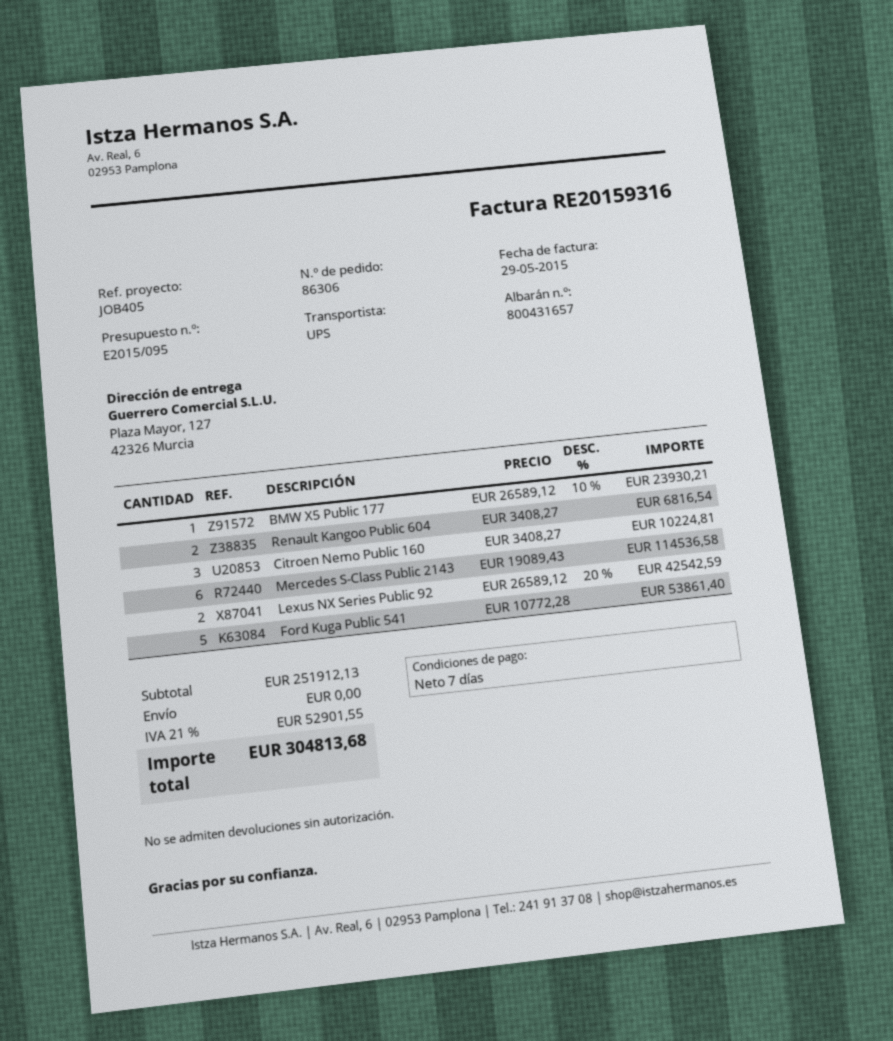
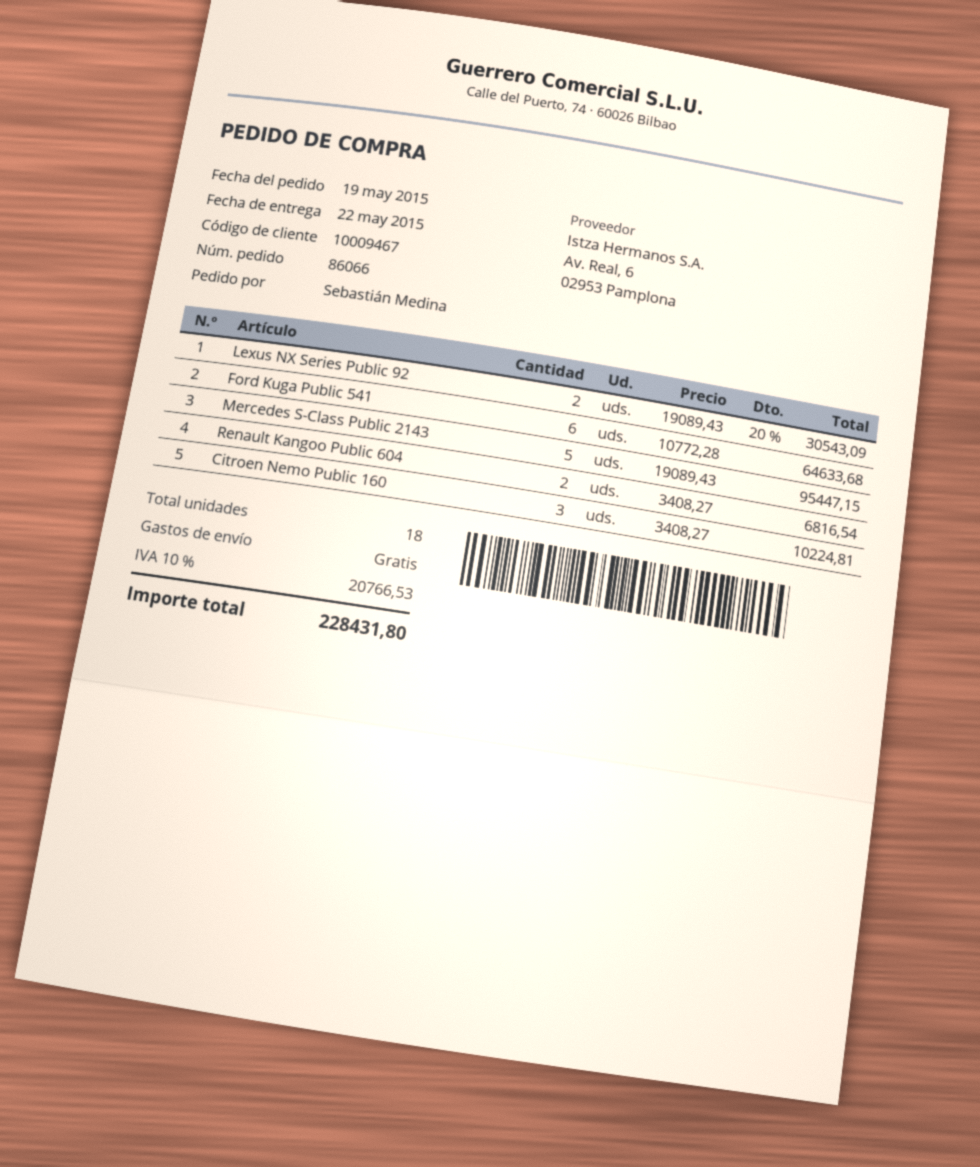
order number: 86306 -> 86066
BMW X5 Public 177: 1 x 26589.12 - 10% = 23930.21 -> none
Mercedes S-Class Public 2143: 6 x 19089.43 = 114536.58 -> 5 x 19089.43 = 95447.15
Lexus NX Series Public 92: 2 x 26589.12 - 20% = 42542.59 -> 2 x 19089.43 - 20% = 30543.09
Ford Kuga Public 541: 5 x 10772.28 = 53861.40 -> 6 x 10772.28 = 64633.68
tax: 21% = 52901.55 -> 10% = 20766.53
total: 304813.68 -> 228431.80

